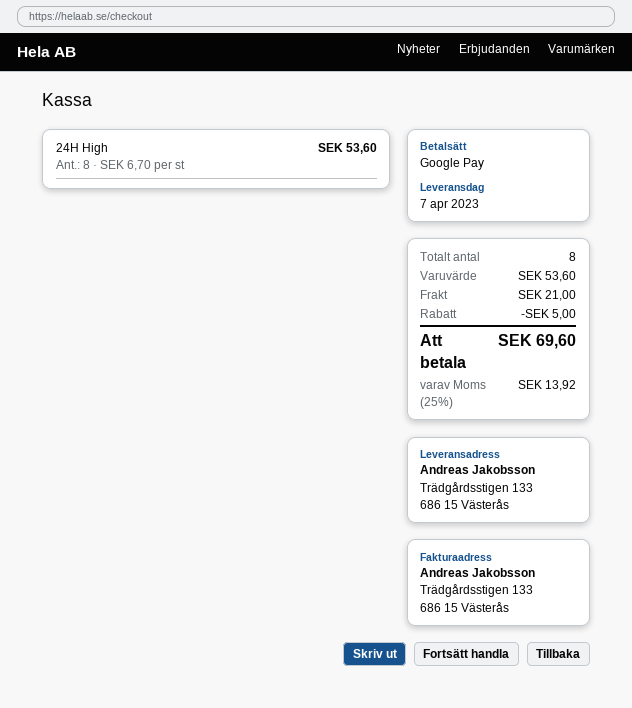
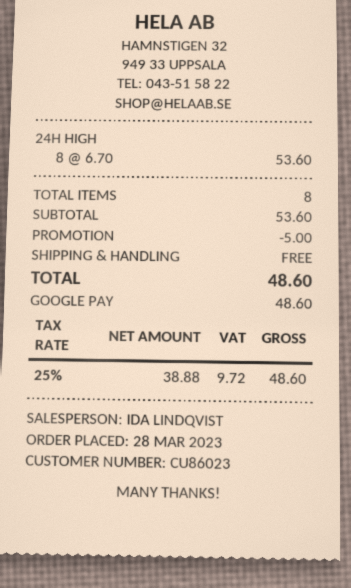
shipping: 21.00 -> 0.00
tax: 25% = 13.92 -> 25% = 9.72
total: 69.60 -> 48.60

